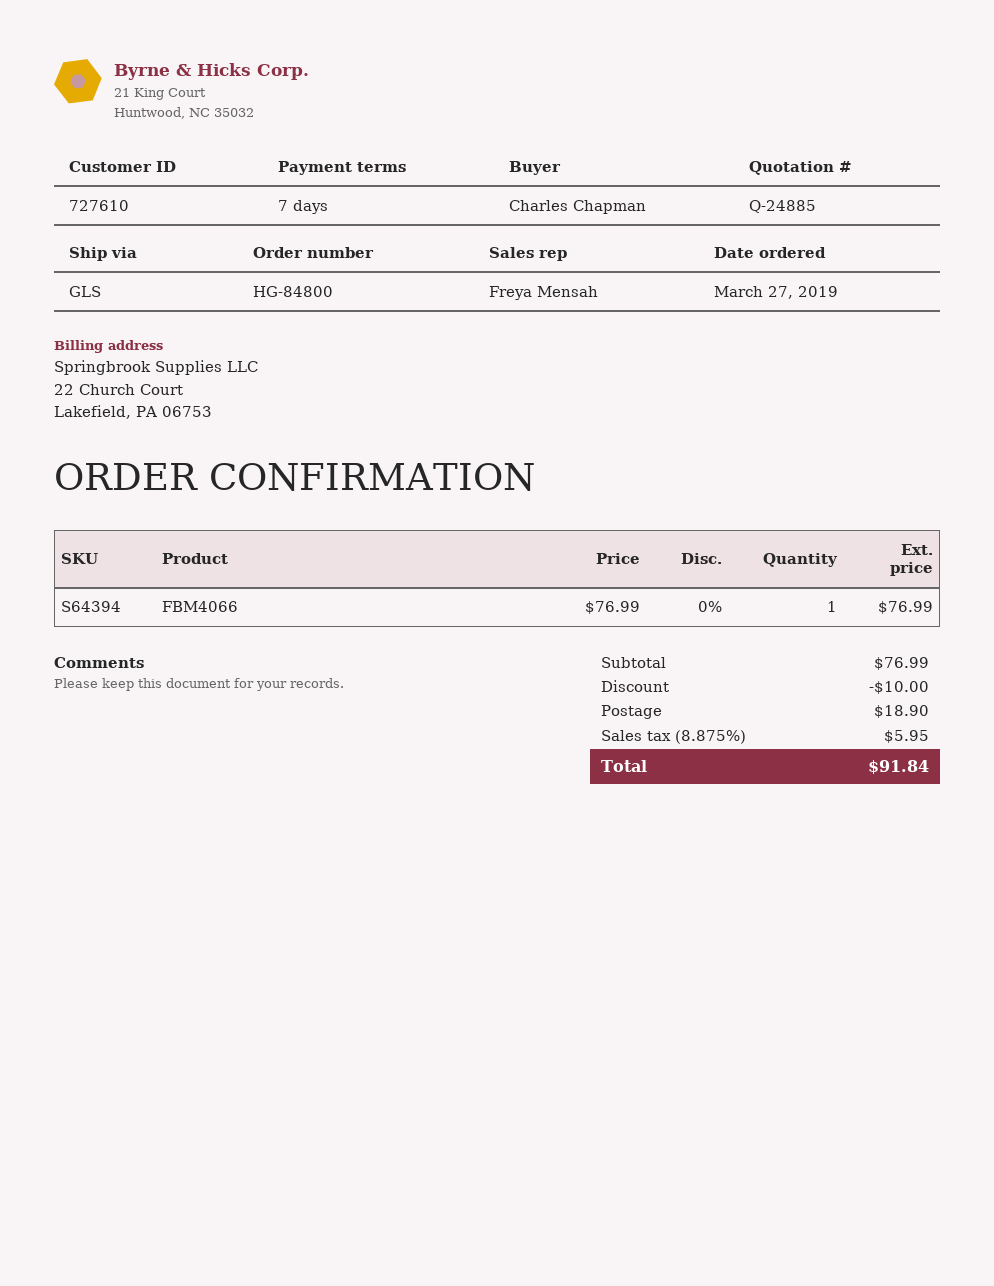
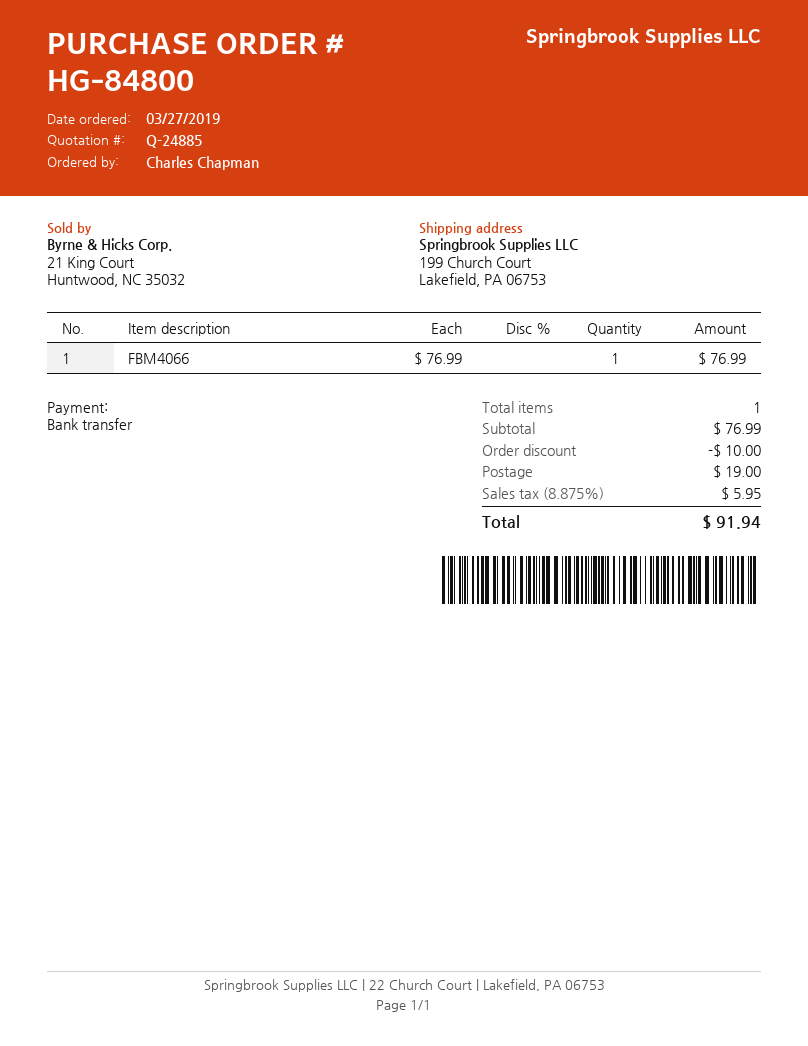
shipping: 18.90 -> 19.00
total: 91.84 -> 91.94

